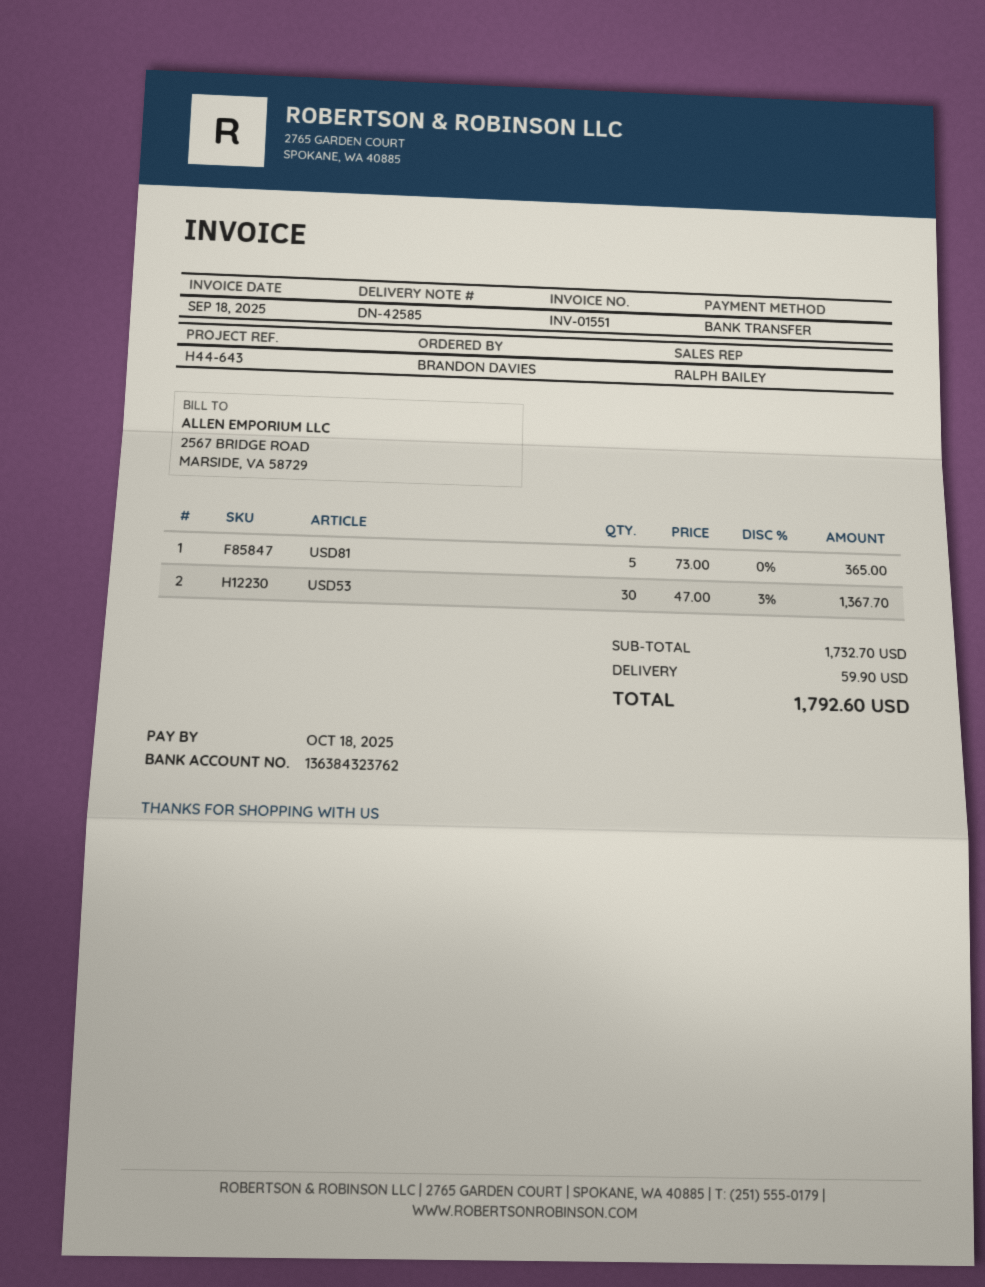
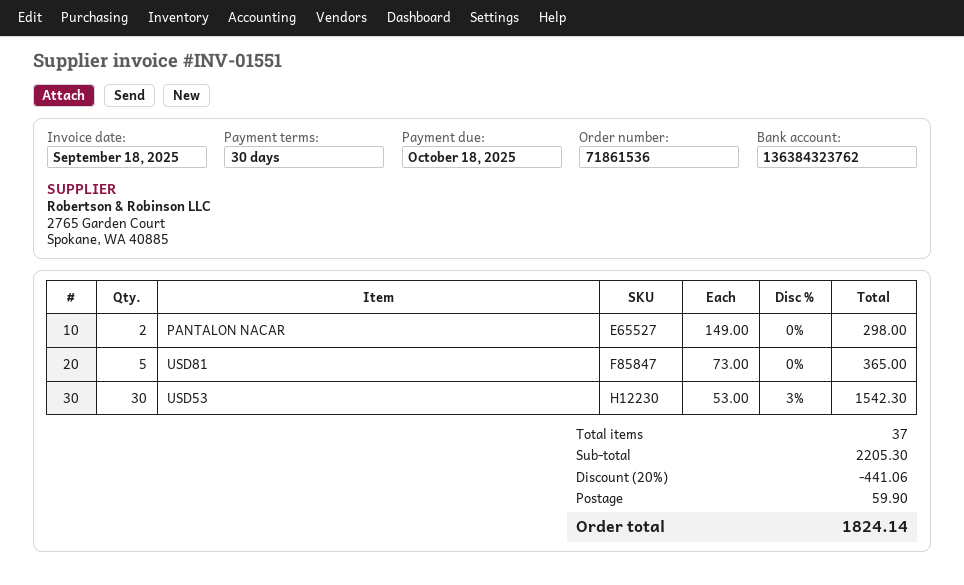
USD53: 30 x 47.00 - 3% = 1367.70 -> 30 x 53.00 - 3% = 1542.30
PANTALON NACAR: none -> 2 x 149.00 = 298.00
subtotal: 1732.70 -> 2205.30
discount: none -> 20% = 441.06
total: 1792.60 -> 1824.14

